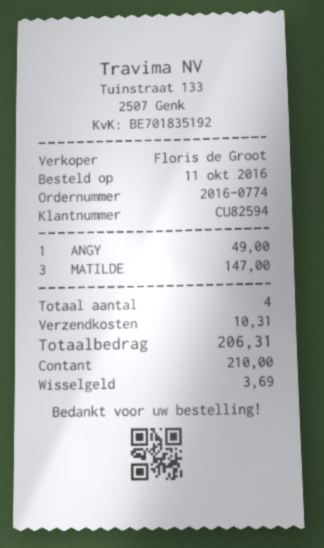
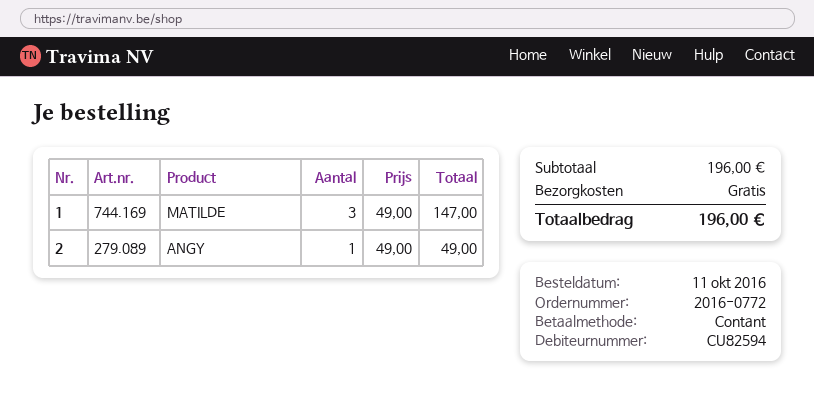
order number: 2016-0774 -> 2016-0772
shipping: 10.31 -> 0.00
total: 206.31 -> 196.00

